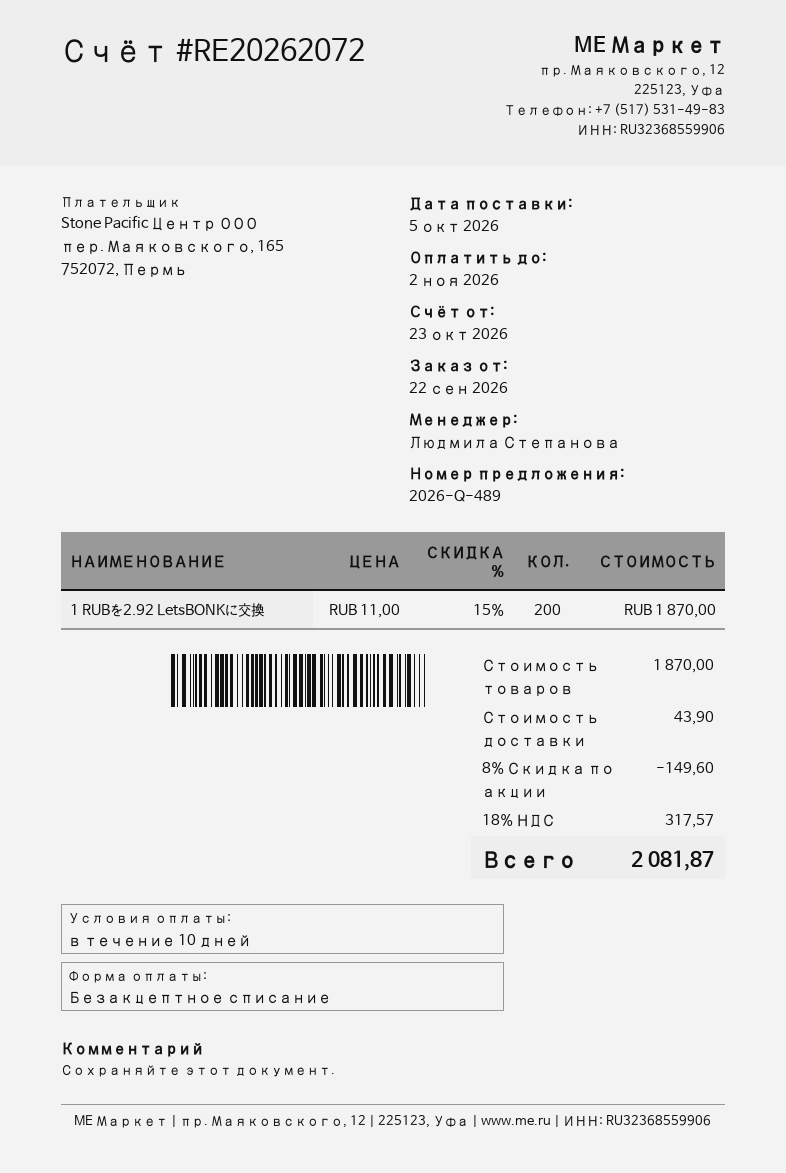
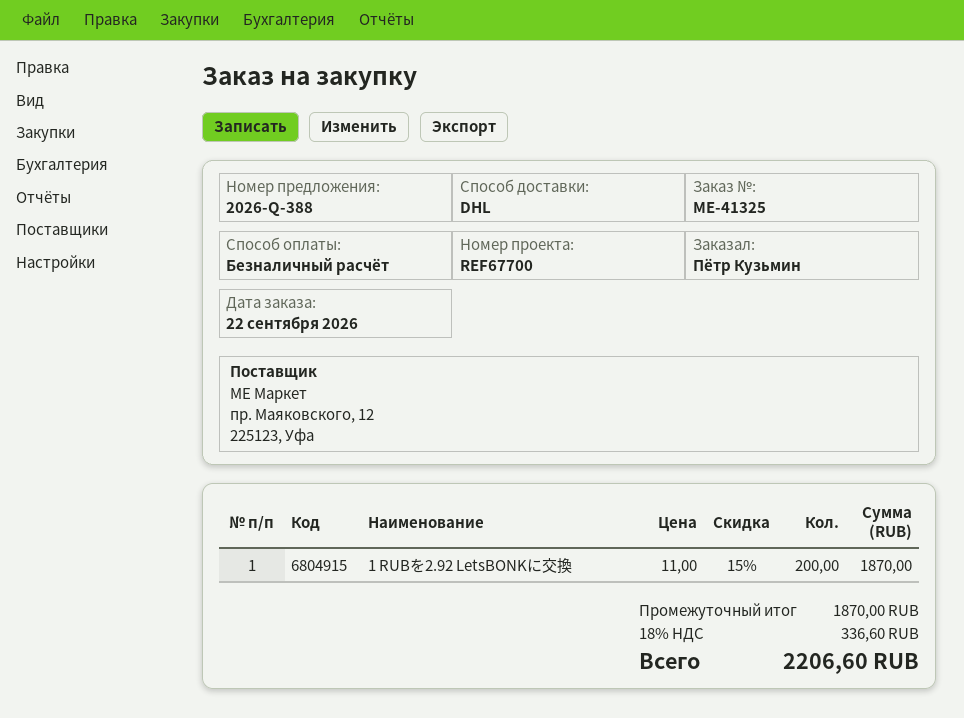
quote number: 2026-Q-489 -> 2026-Q-388
payment method: direct debit -> bank transfer
discount: 8% = 149.60 -> none
shipping: 43.90 -> none
tax: 18% = 317.57 -> 18% = 336.60
total: 2081.87 -> 2206.60

